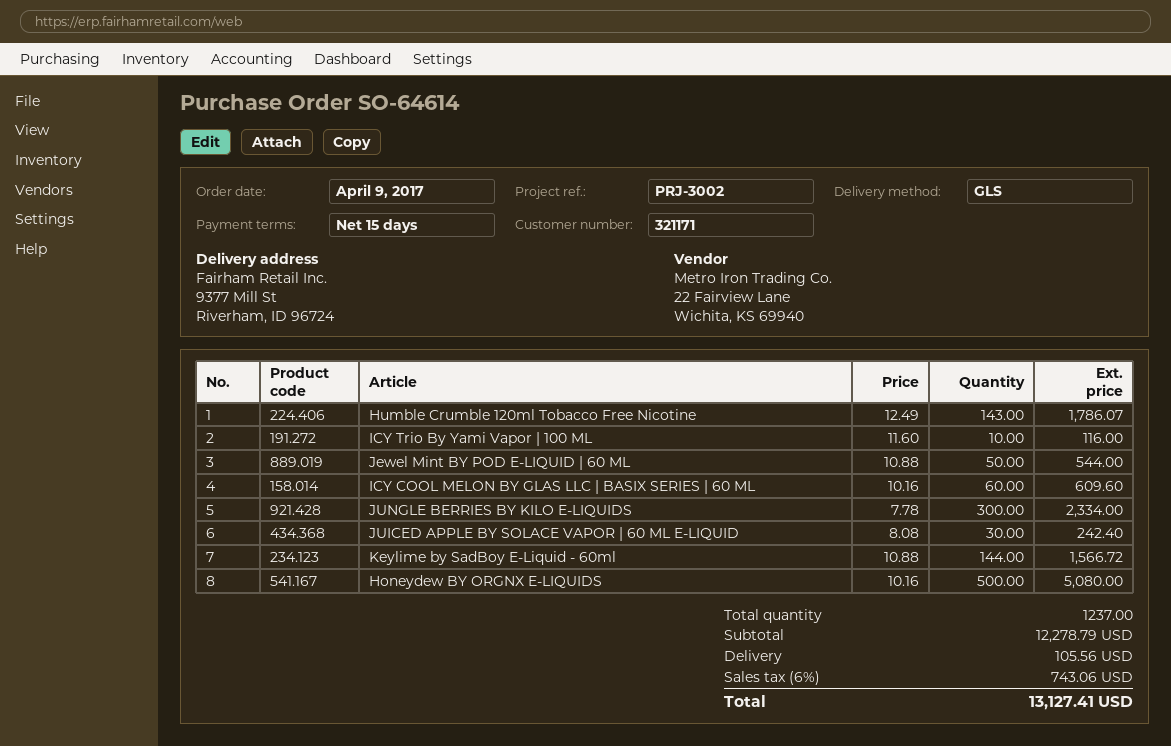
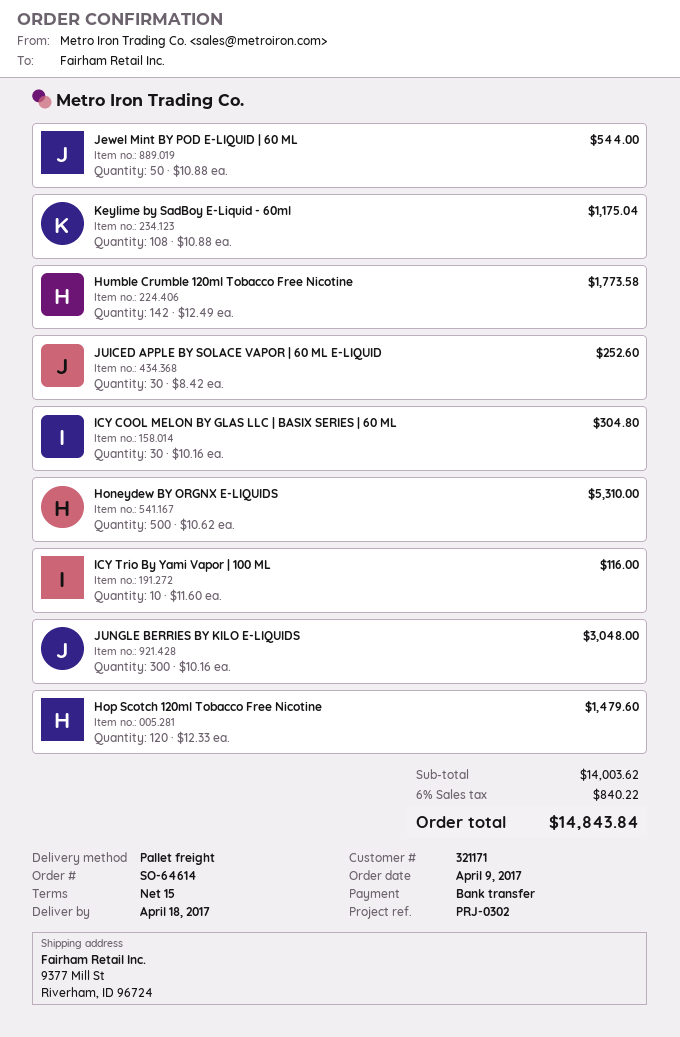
reference: PRJ-3002 -> PRJ-0302
shipping method: GLS -> pallet freight
Humble Crumble 120ml Tobacco Free Nicotine: 143 x 12.49 = 1786.07 -> 142 x 12.49 = 1773.58
ICY COOL MELON BY GLAS LLC | BASIX SERIES | 60 ML: 60 x 10.16 = 609.60 -> 30 x 10.16 = 304.80
JUNGLE BERRIES BY KILO E-LIQUIDS: 300 x 7.78 = 2334.00 -> 300 x 10.16 = 3048.00
JUICED APPLE BY SOLACE VAPOR | 60 ML E-LIQUID: 30 x 8.08 = 242.40 -> 30 x 8.42 = 252.60
Keylime by SadBoy E-Liquid - 60ml: 144 x 10.88 = 1566.72 -> 108 x 10.88 = 1175.04
Honeydew BY ORGNX E-LIQUIDS: 500 x 10.16 = 5080.00 -> 500 x 10.62 = 5310.00
Hop Scotch 120ml Tobacco Free Nicotine: none -> 120 x 12.33 = 1479.60
subtotal: 12278.79 -> 14003.62
shipping: 105.56 -> none
tax: 6% = 743.06 -> 6% = 840.22
total: 13127.41 -> 14843.84

